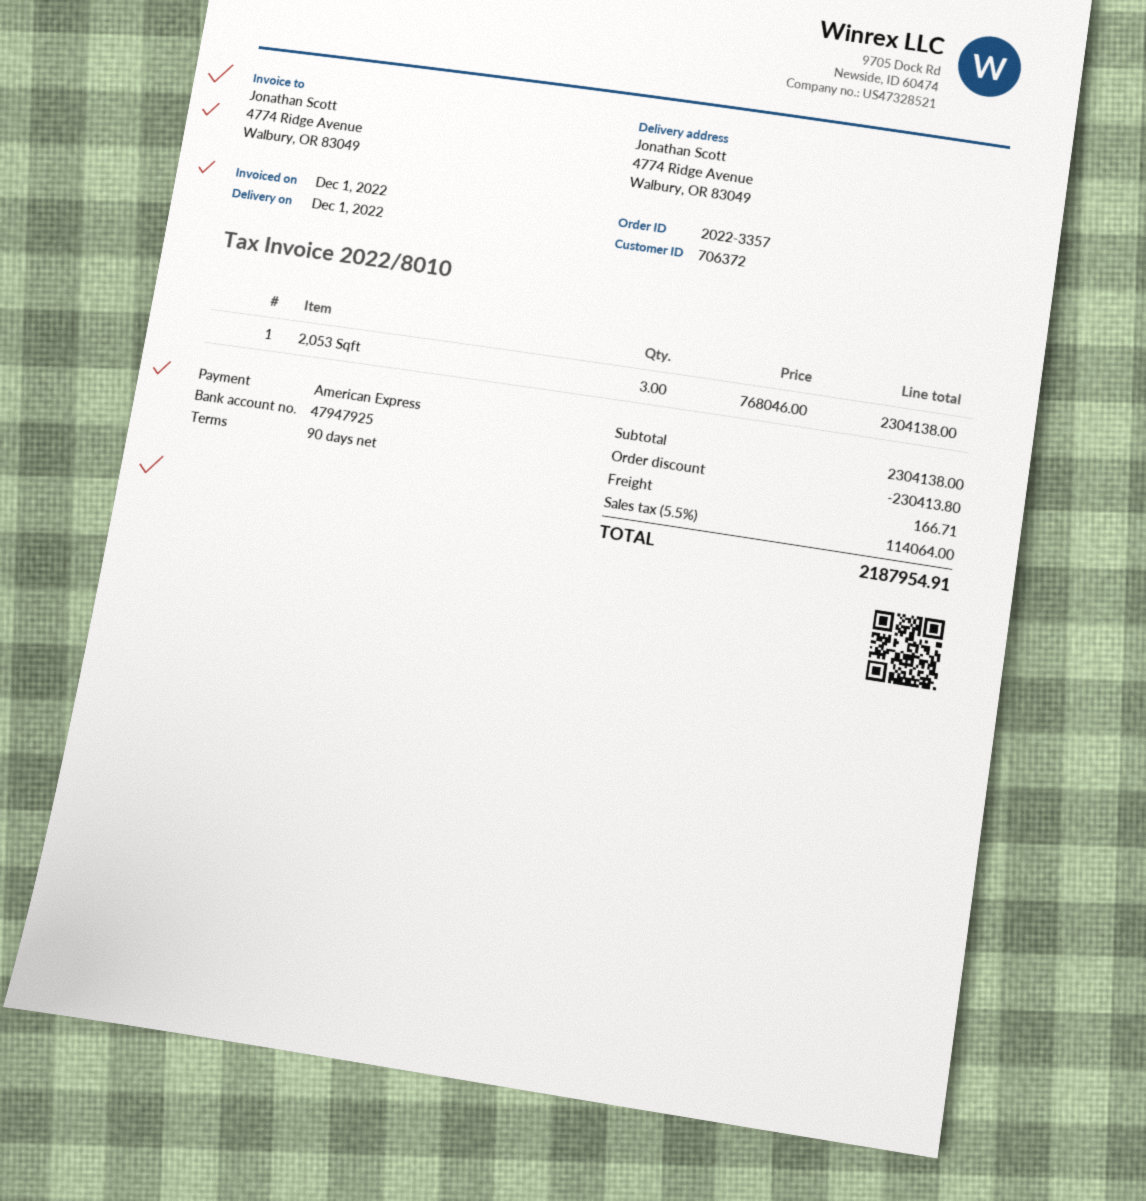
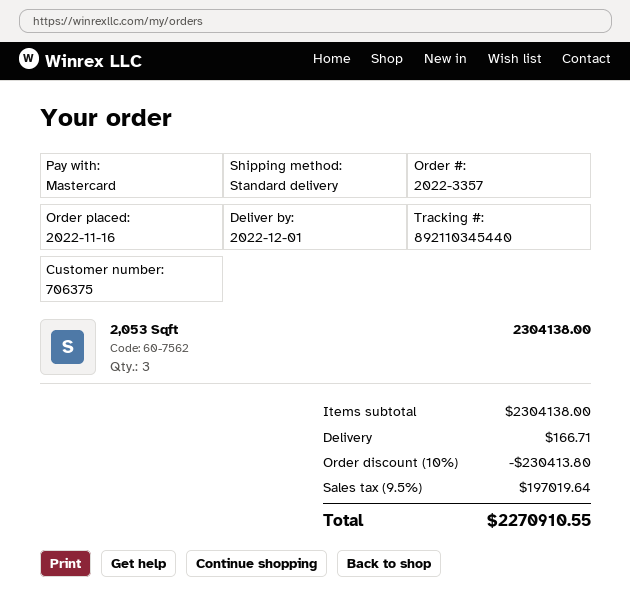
customer number: 706372 -> 706375
payment method: American Express -> Mastercard
tax: 5.5% = 114064.00 -> 9.5% = 197019.64
total: 2187954.91 -> 2270910.55

